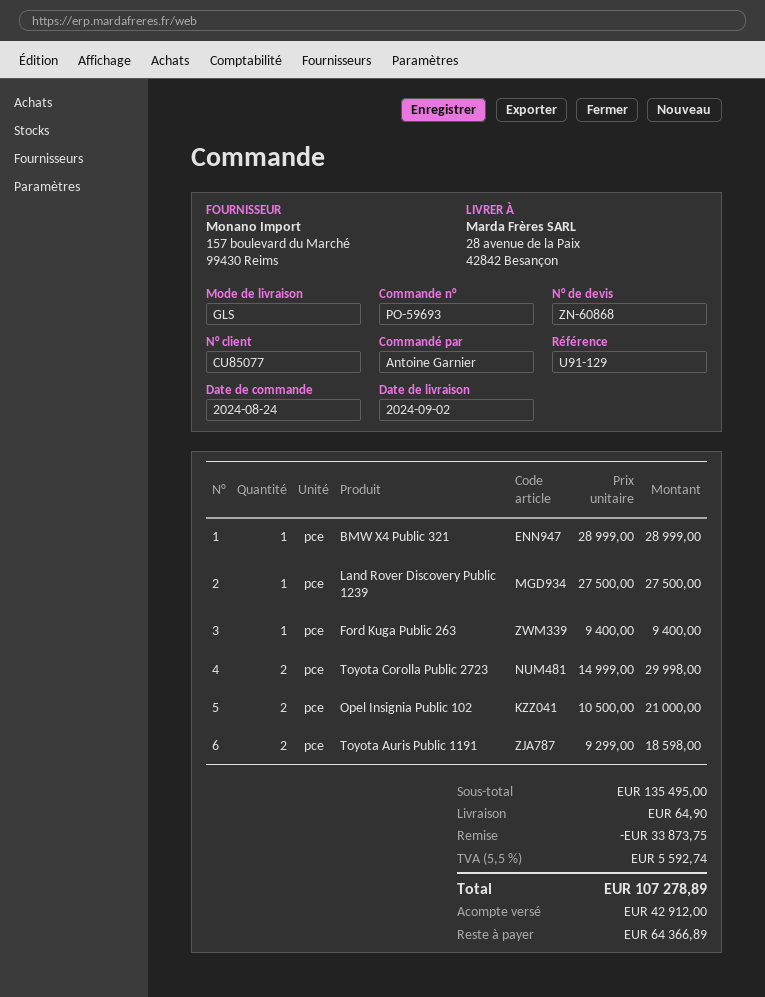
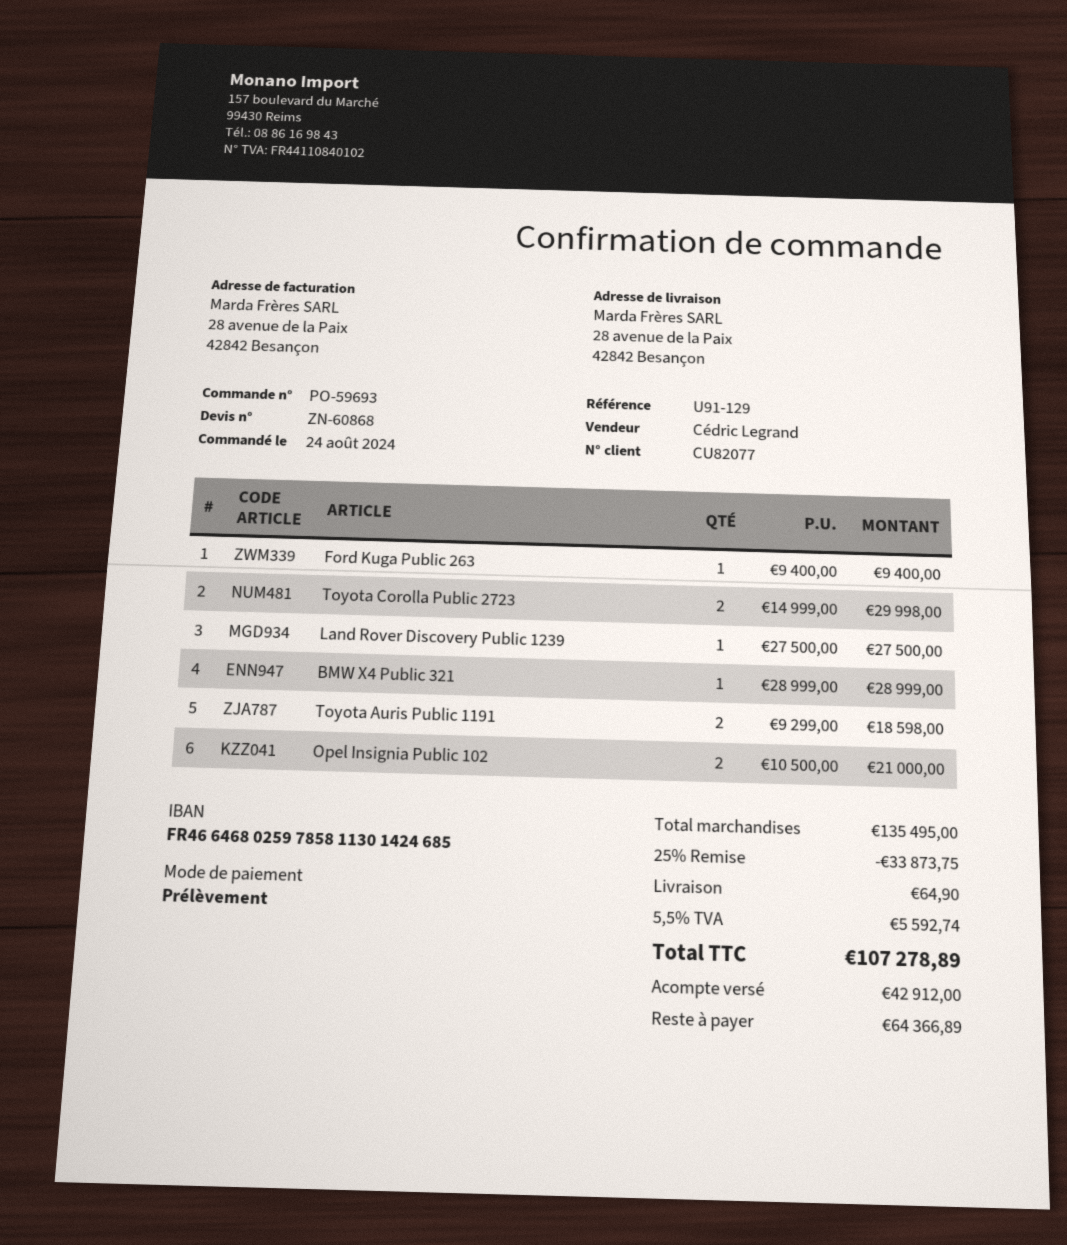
customer number: CU85077 -> CU82077

